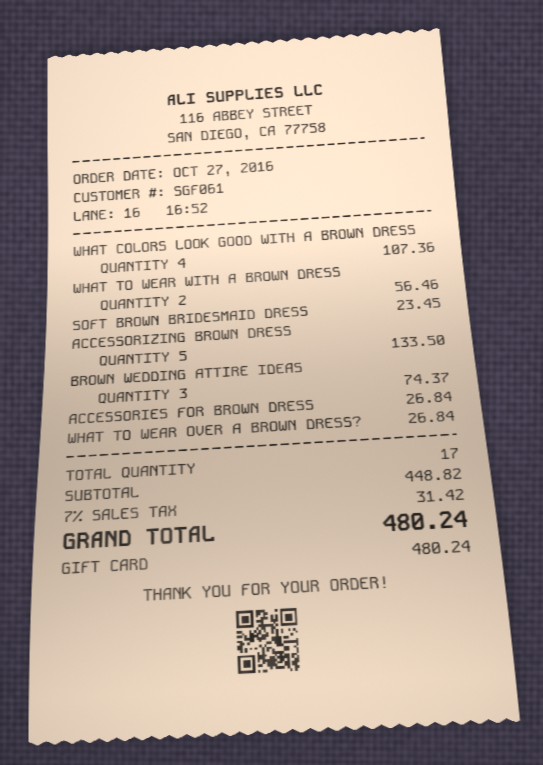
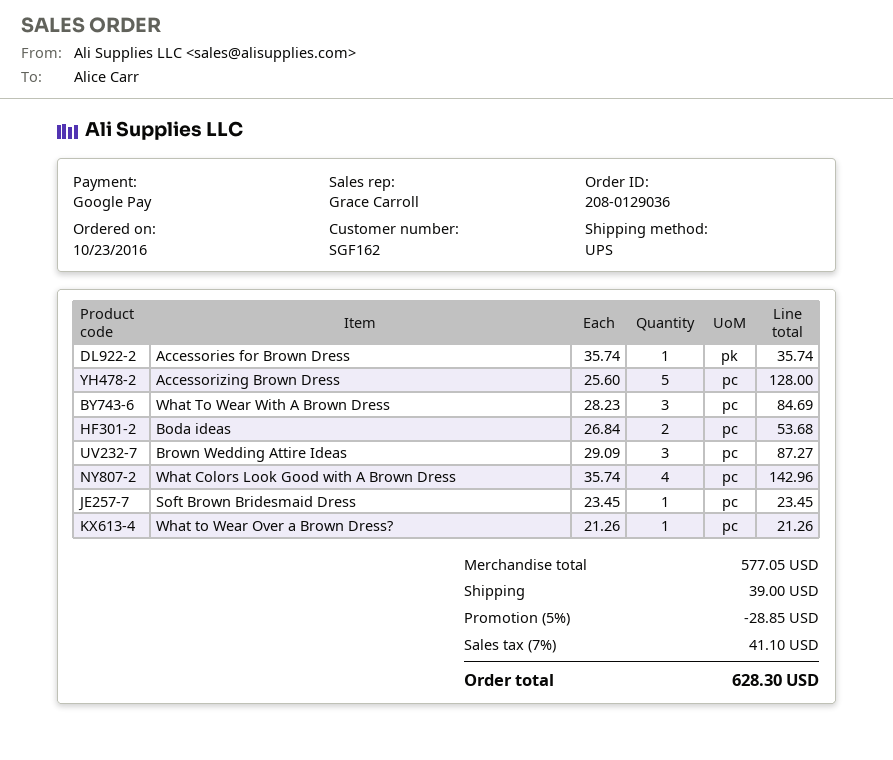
order date: 2016-10-27 -> 2016-10-23
customer number: SGF061 -> SGF162
payment method: gift card -> Google Pay
WHAT COLORS LOOK GOOD WITH A BROWN DRESS: 4 for 107.36 -> 4 for 142.96
WHAT TO WEAR WITH A BROWN DRESS: 2 for 56.46 -> 3 for 84.69
ACCESSORIZING BROWN DRESS: 5 for 133.50 -> 5 for 128.00
BROWN WEDDING ATTIRE IDEAS: 3 for 74.37 -> 3 for 87.27
ACCESSORIES FOR BROWN DRESS: 1 for 26.84 -> 1 for 35.74
WHAT TO WEAR OVER A BROWN DRESS?: 1 for 26.84 -> 1 for 21.26
Boda ideas: none -> 2 for 53.68
subtotal: 448.82 -> 577.05
discount: none -> 5% = 28.85
shipping: none -> 39.00
tax: 7% = 31.42 -> 7% = 41.10
total: 480.24 -> 628.30

